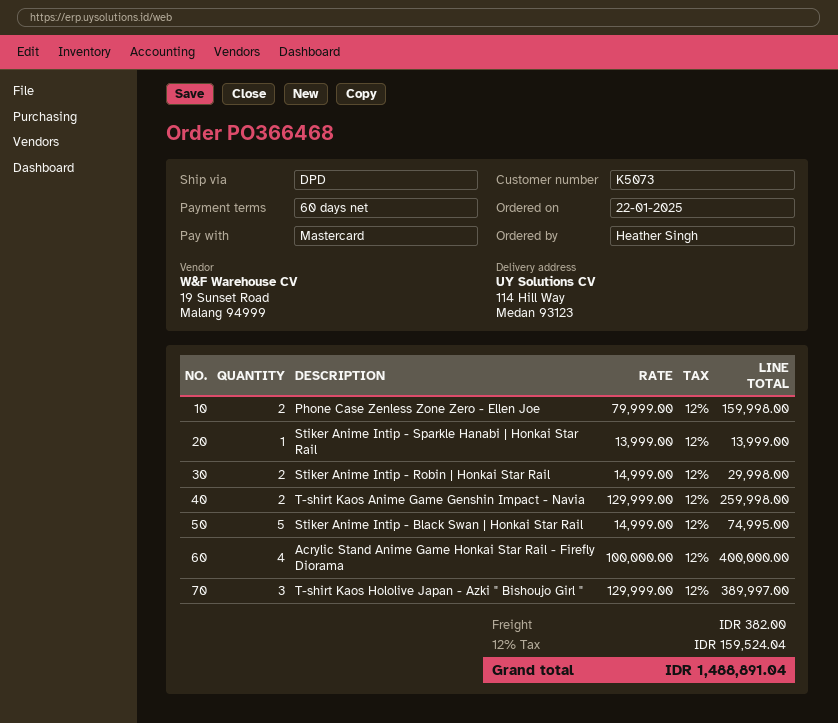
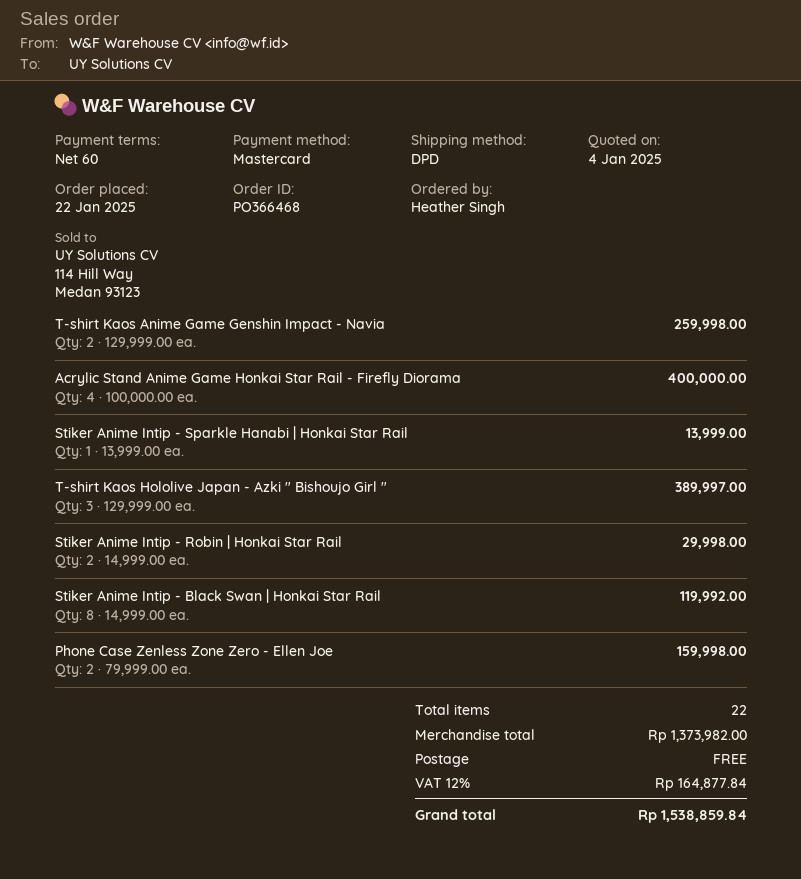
Stiker Anime Intip - Black Swan | Honkai Star Rail: 5 x 14999.00 = 74995.00 -> 8 x 14999.00 = 119992.00
shipping: 382.00 -> 0.00
tax: 12% = 159524.04 -> 12% = 164877.84
total: 1488891.04 -> 1538859.84

